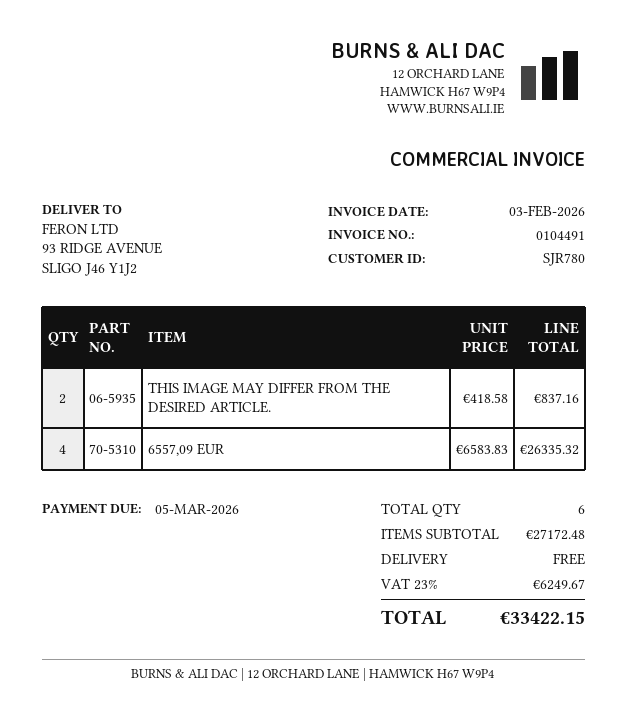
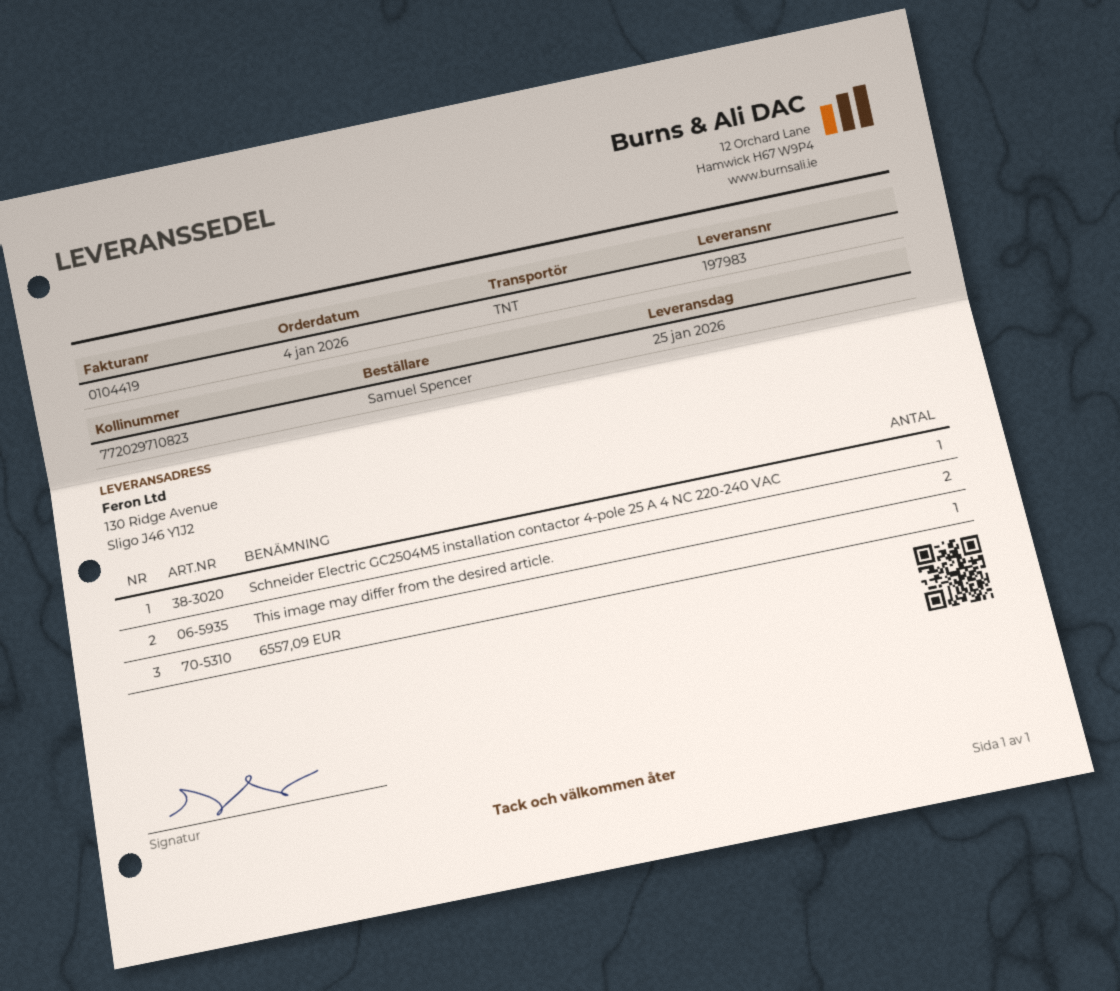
invoice number: 0104491 -> 0104419
ship to: 93 RIDGE AVENUE, SLIGO J46 Y1J2 -> 130 Ridge Avenue, Sligo J46 Y1J2
6557,09 EUR: 4 -> 1
Schneider Electric GC2504M5 installation contactor 4-pole 25 A 4 NC 220-240 VAC: none -> 1

